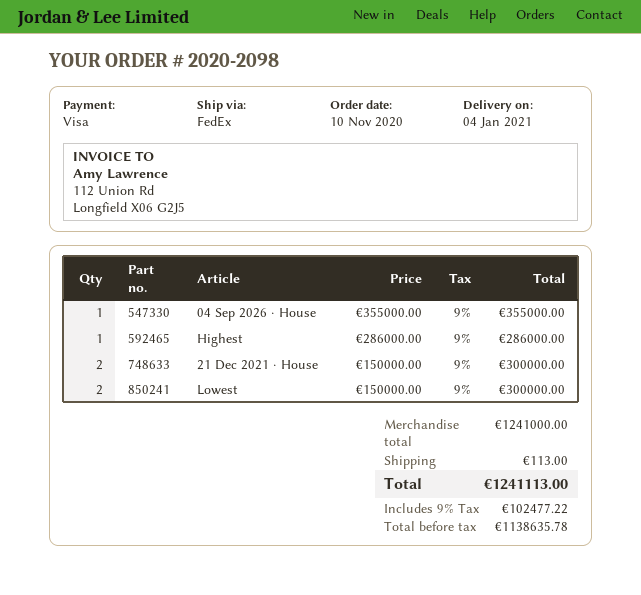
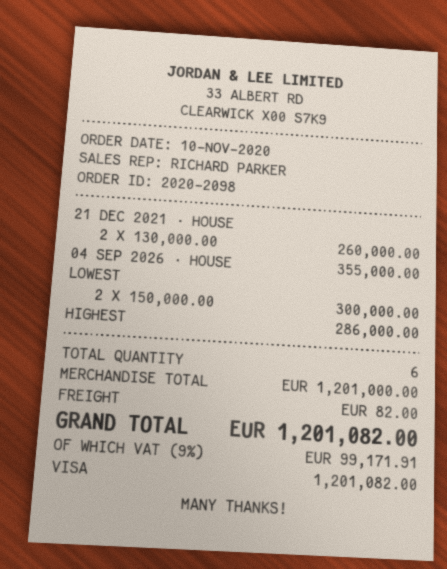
21 Dec 2021 · House: 2 x 150000.00 = 300000.00 -> 2 x 130000.00 = 260000.00
subtotal: 1241000.00 -> 1201000.00
shipping: 113.00 -> 82.00
tax: 9% = 102477.22 -> 9% = 99171.91
total: 1241113.00 -> 1201082.00

